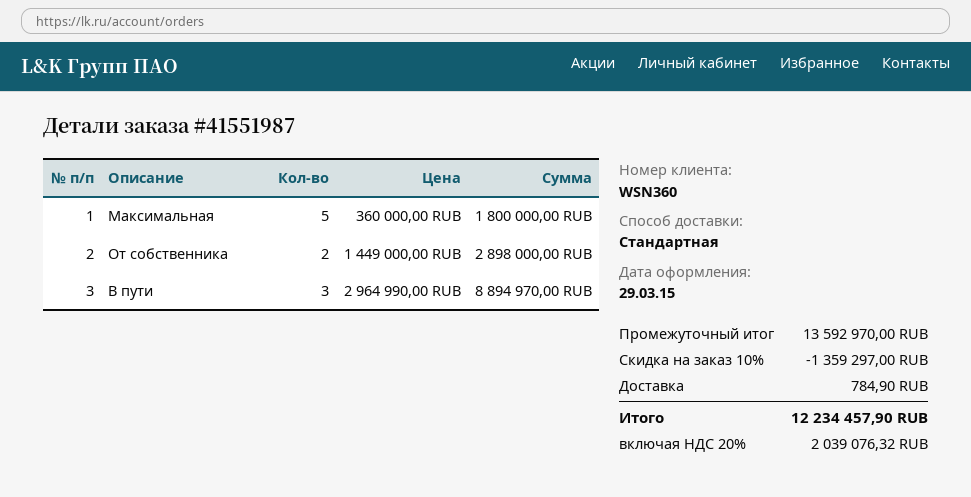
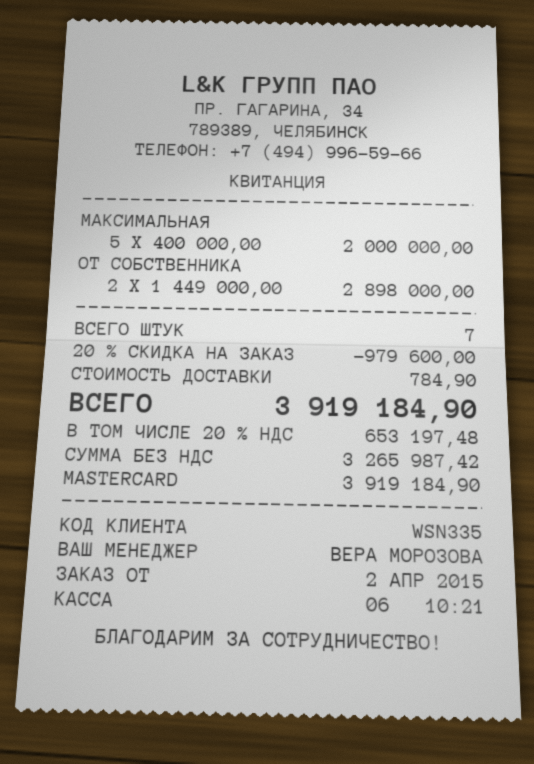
order date: 2015-03-29 -> 2015-04-02
customer number: WSN360 -> WSN335
Максимальная: 5 x 360000.00 = 1800000.00 -> 5 x 400000.00 = 2000000.00
В пути: 3 x 2964990.00 = 8894970.00 -> none
discount: 10% = 1359297.00 -> 20% = 979600.00
tax: 20% = 2039076.32 -> 20% = 653197.48
total: 12234457.90 -> 3919184.90

